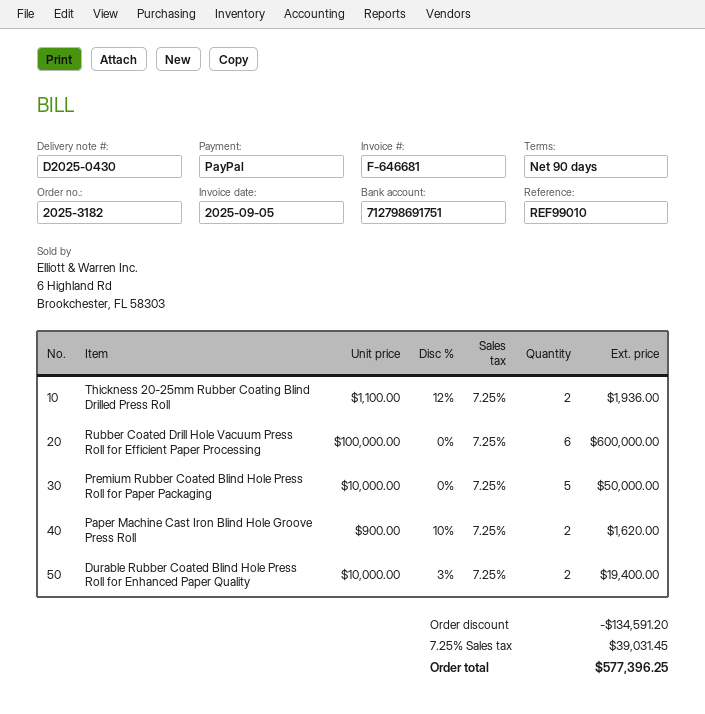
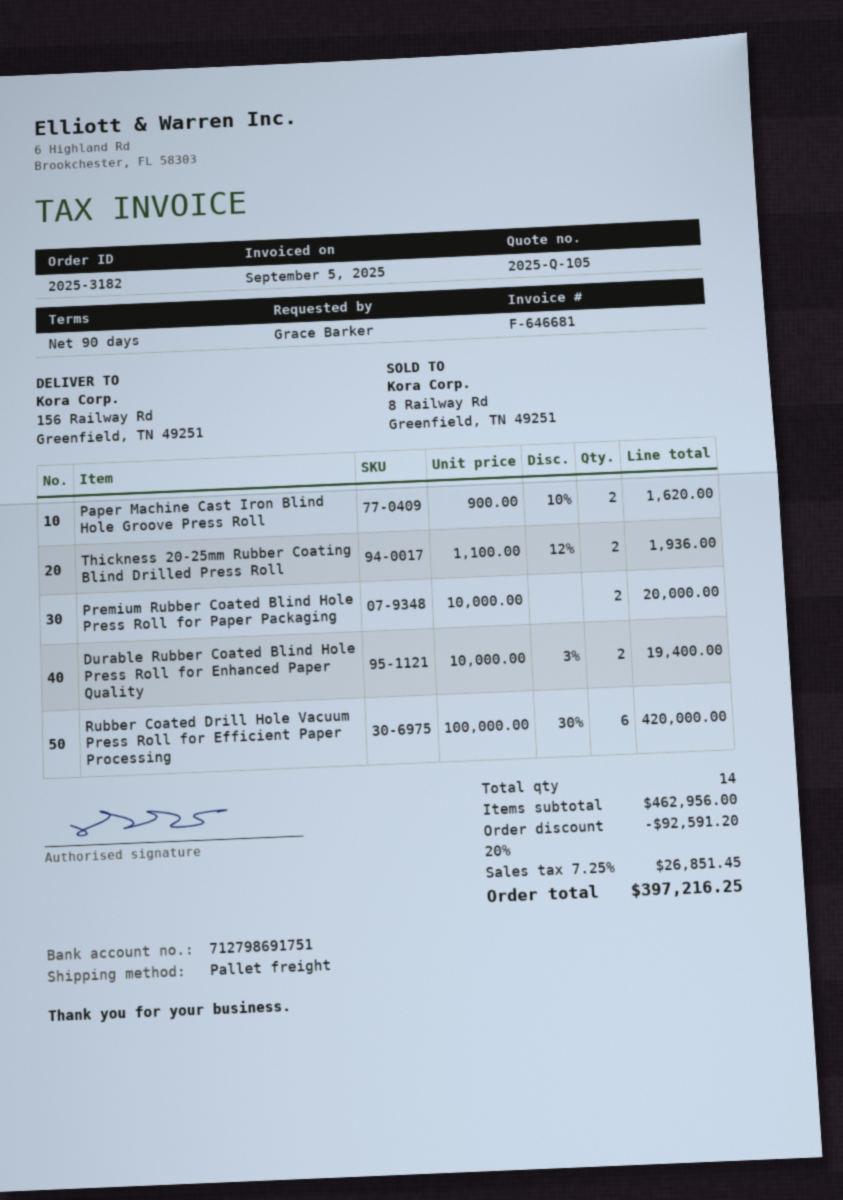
Rubber Coated Drill Hole Vacuum Press Roll for Efficient Paper Processing: 6 x 100000.00 = 600000.00 -> 6 x 100000.00 - 30% = 420000.00
Premium Rubber Coated Blind Hole Press Roll for Paper Packaging: 5 x 10000.00 = 50000.00 -> 2 x 10000.00 = 20000.00
discount: 134591.20 -> 92591.20
tax: 7.25% = 39031.45 -> 7.25% = 26851.45
total: 577396.25 -> 397216.25

